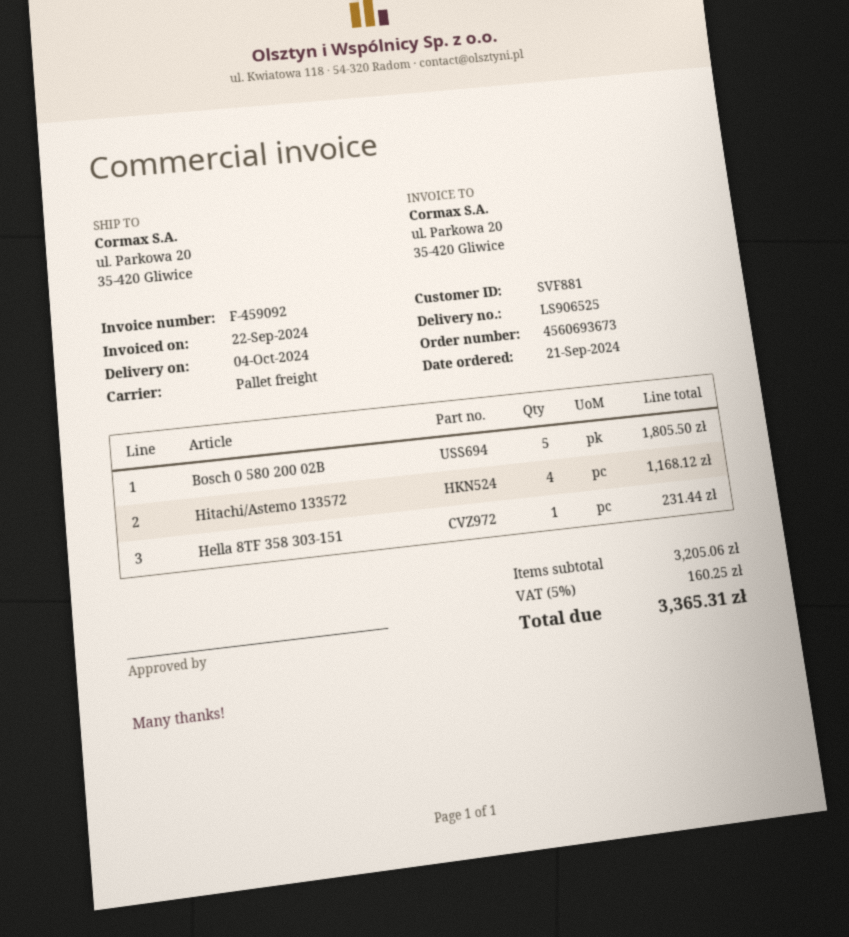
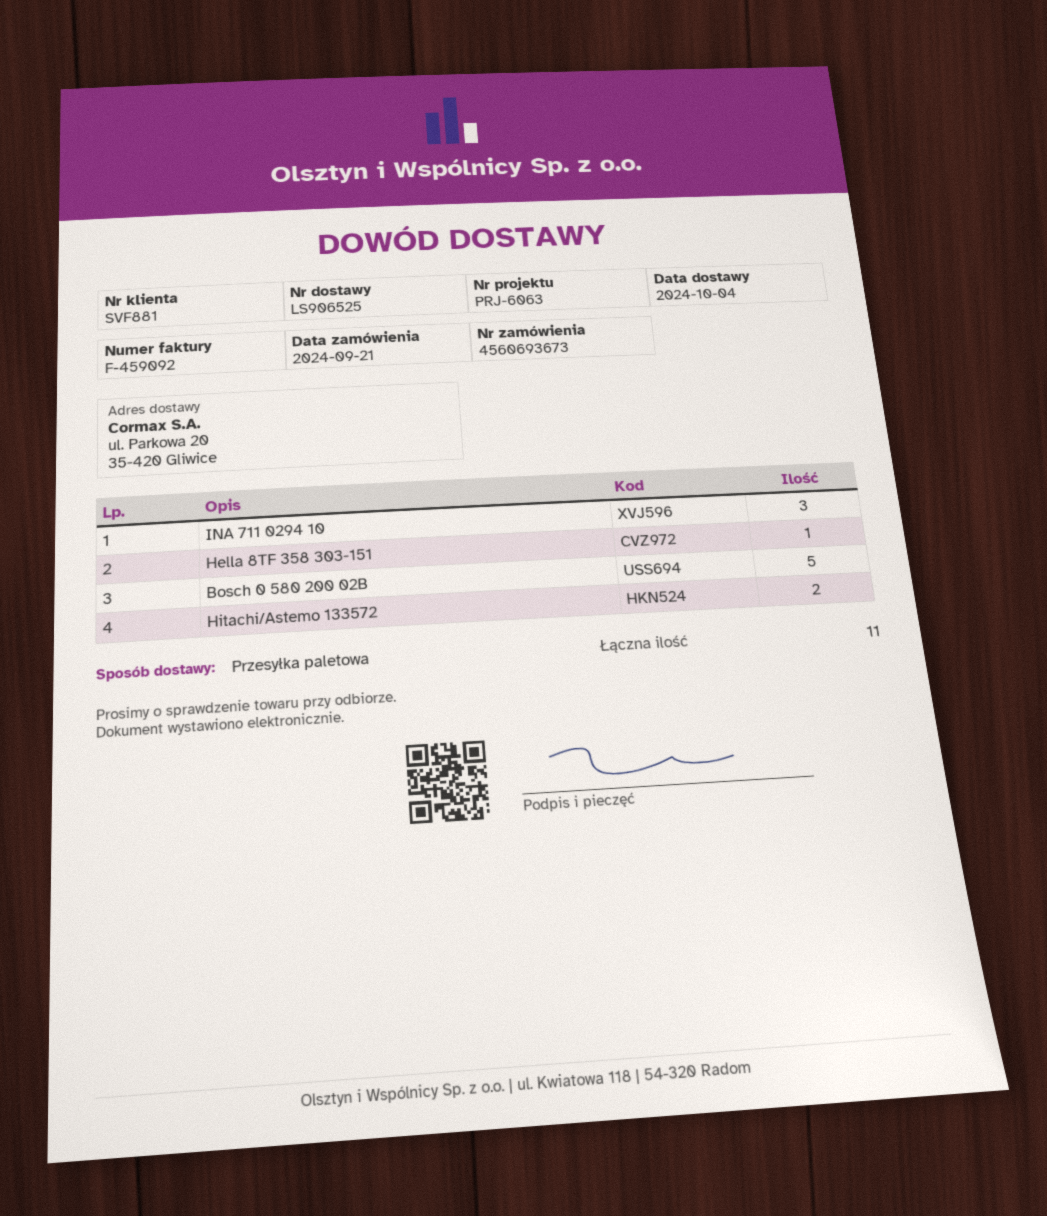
Hitachi/Astemo 133572: 4 -> 2
INA 711 0294 10: none -> 3

